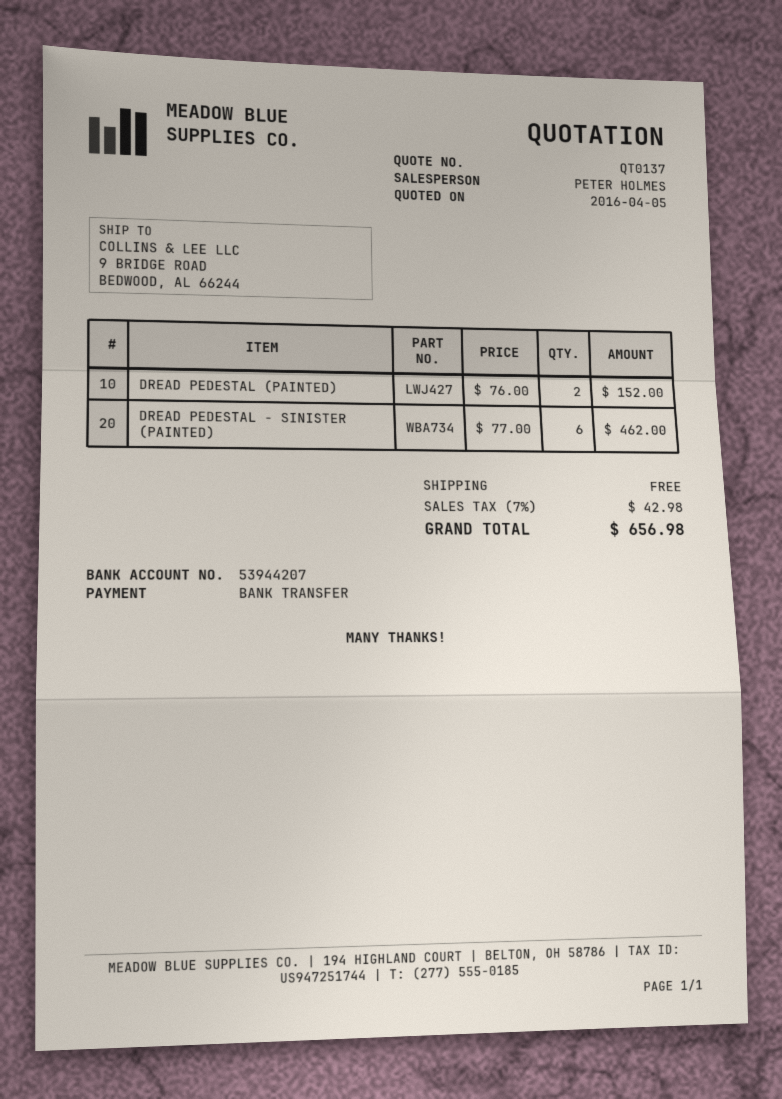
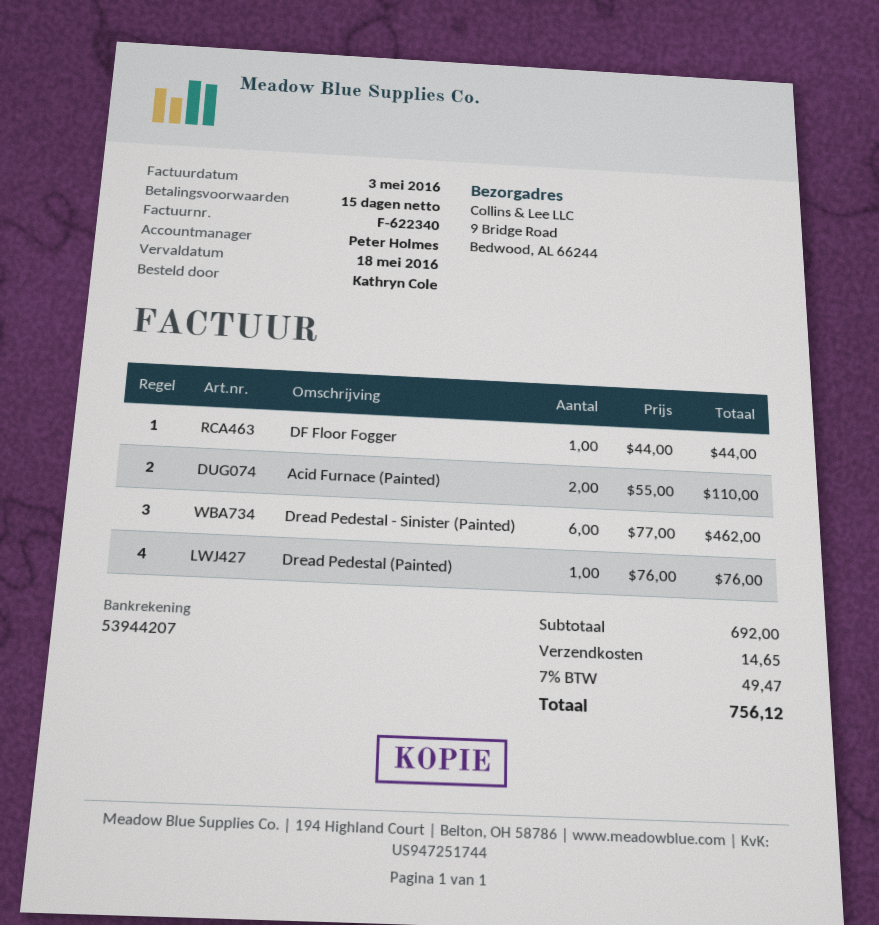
DREAD PEDESTAL (PAINTED): 2 x 76.00 = 152.00 -> 1 x 76.00 = 76.00
DF Floor Fogger: none -> 1 x 44.00 = 44.00
Acid Furnace (Painted): none -> 2 x 55.00 = 110.00
shipping: 0.00 -> 14.65
tax: 7% = 42.98 -> 7% = 49.47
total: 656.98 -> 756.12

